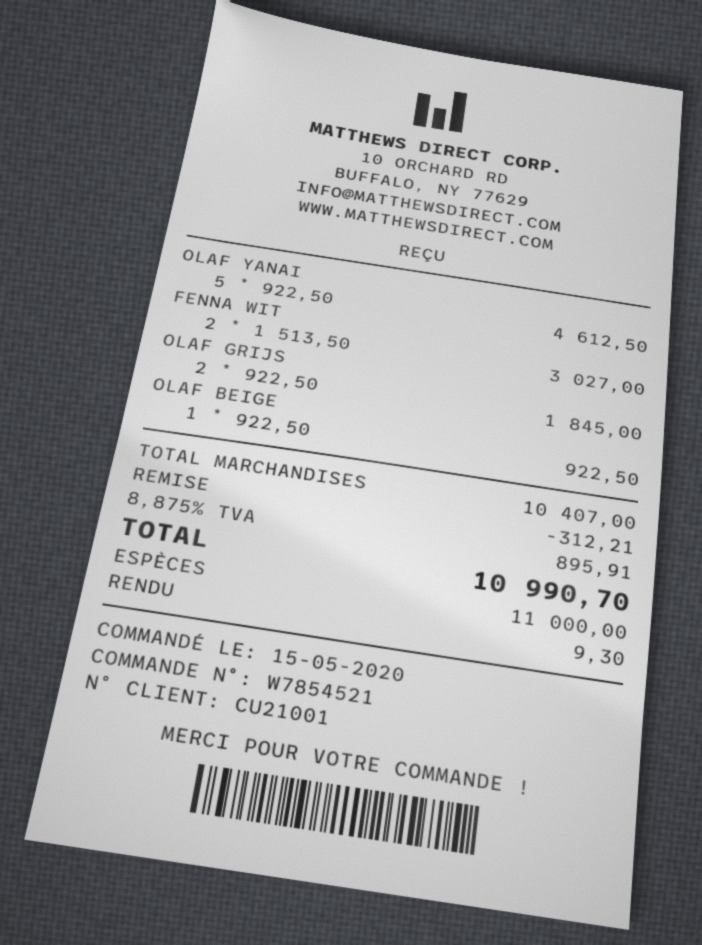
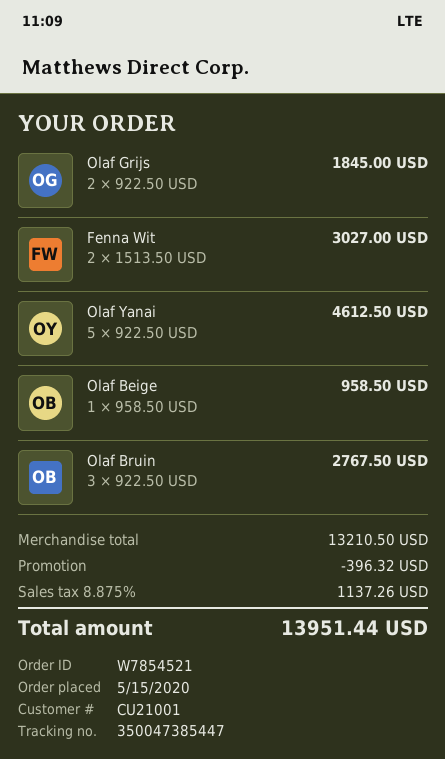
OLAF BEIGE: 1 x 922.50 = 922.50 -> 1 x 958.50 = 958.50
Olaf Bruin: none -> 3 x 922.50 = 2767.50
subtotal: 10407.00 -> 13210.50
discount: 312.21 -> 396.32
tax: 8.875% = 895.91 -> 8.875% = 1137.26
total: 10990.70 -> 13951.44

